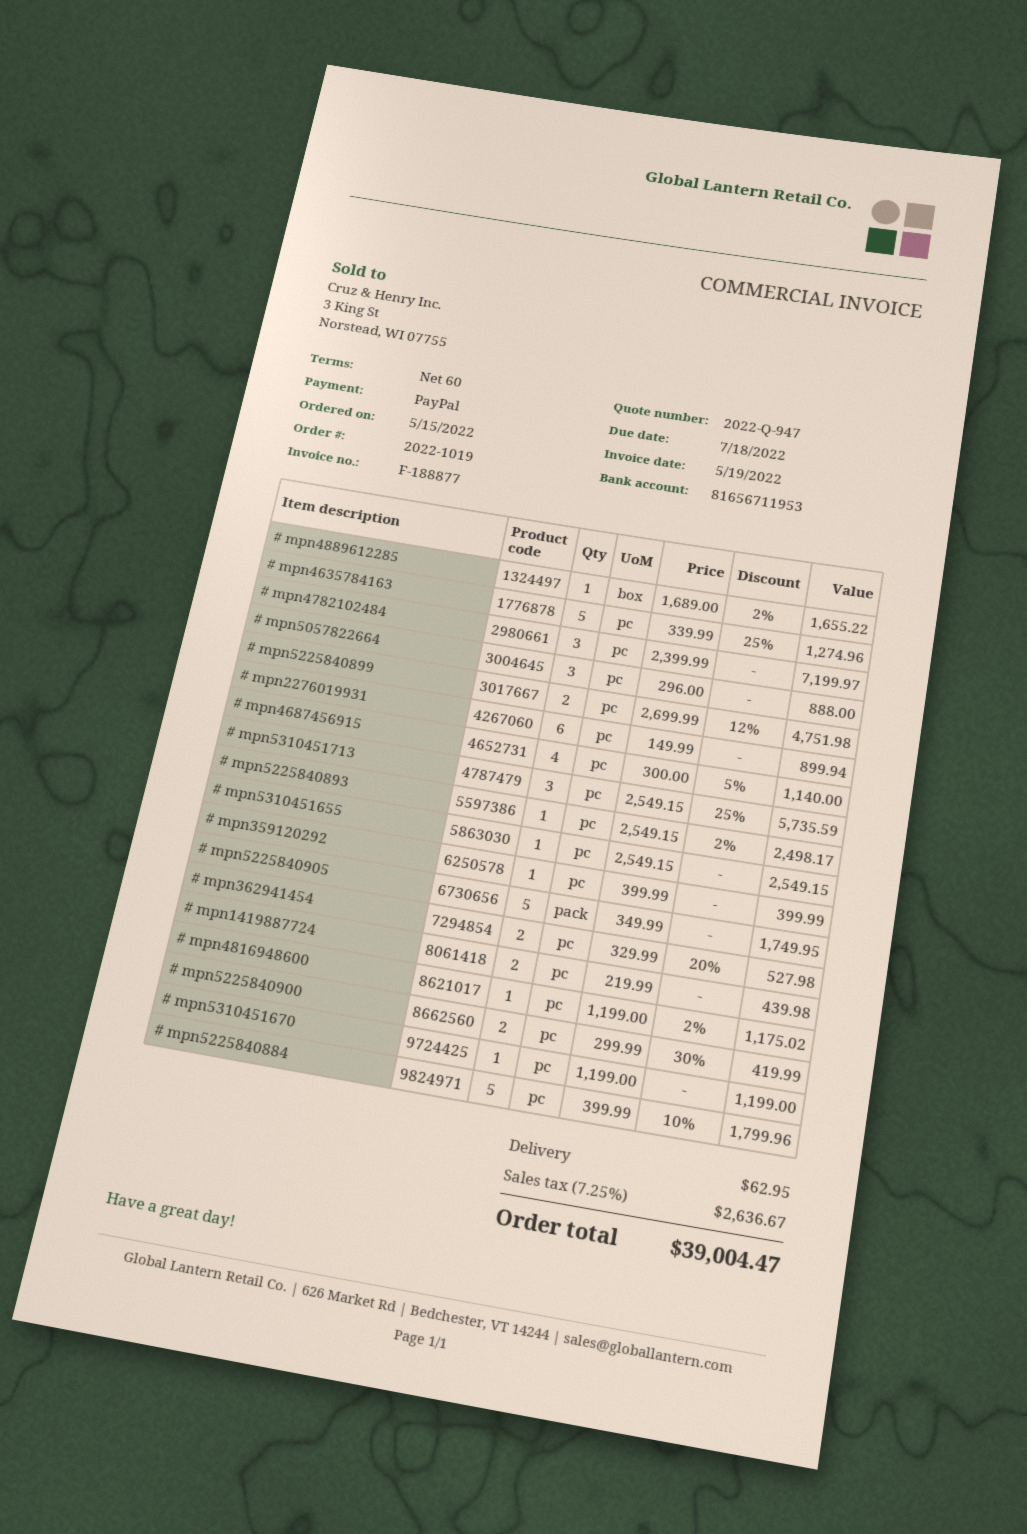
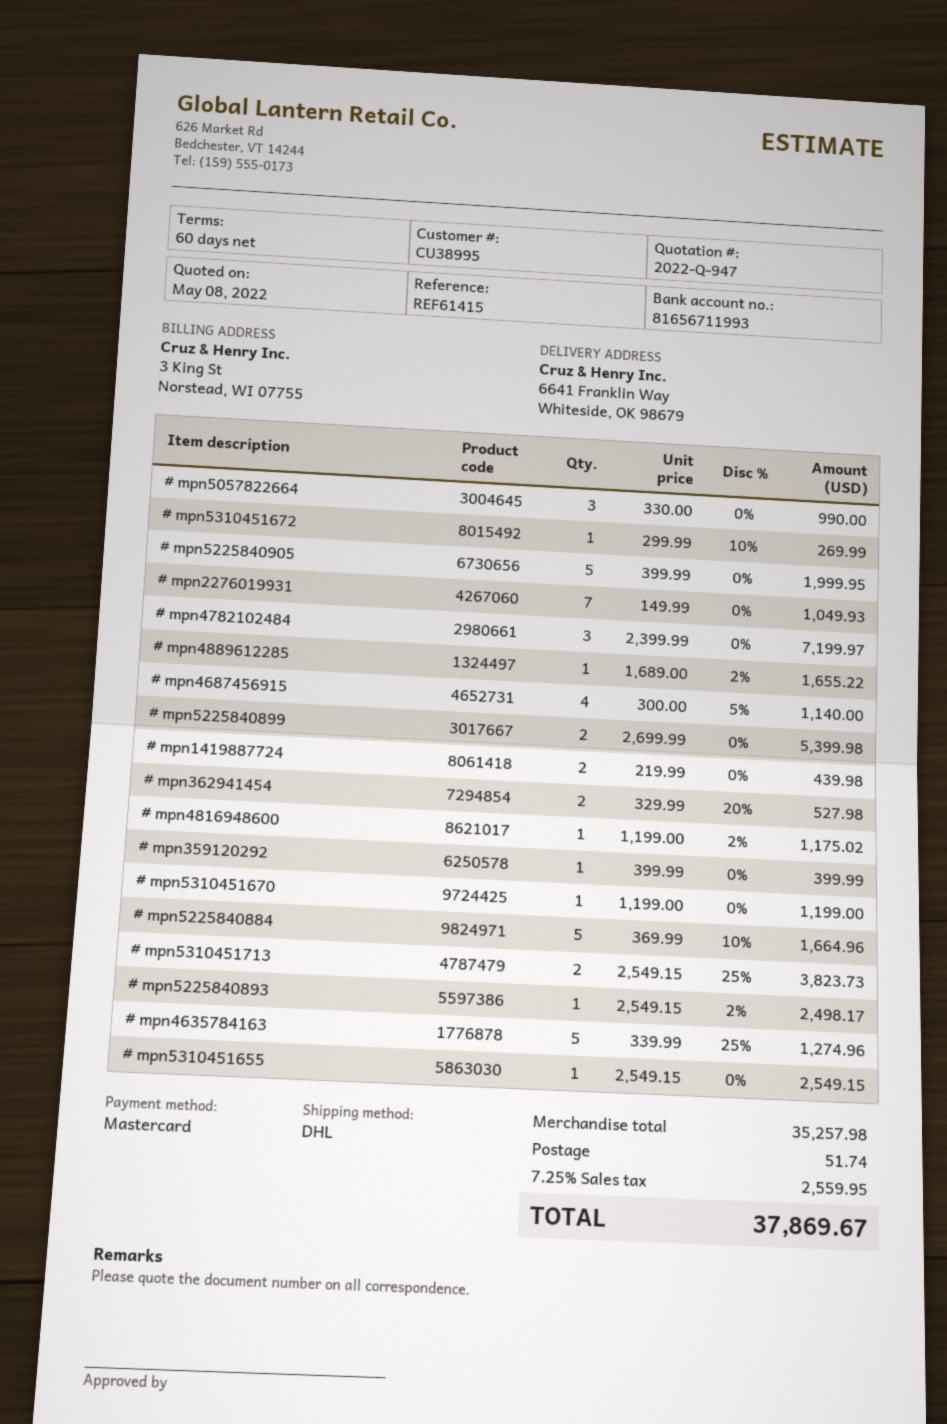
payment method: PayPal -> Mastercard
bank account: 81656711953 -> 81656711993
# mpn5057822664: 3 x 296.00 = 888.00 -> 3 x 330.00 = 990.00
# mpn5225840899: 2 x 2699.99 - 12% = 4751.98 -> 2 x 2699.99 = 5399.98
# mpn2276019931: 6 x 149.99 = 899.94 -> 7 x 149.99 = 1049.93
# mpn5310451713: 3 x 2549.15 - 25% = 5735.59 -> 2 x 2549.15 - 25% = 3823.73
# mpn5225840905: 5 x 349.99 = 1749.95 -> 5 x 399.99 = 1999.95
# mpn5225840900: 2 x 299.99 - 30% = 419.99 -> none
# mpn5225840884: 5 x 399.99 - 10% = 1799.96 -> 5 x 369.99 - 10% = 1664.96
# mpn5310451672: none -> 1 x 299.99 - 10% = 269.99
shipping: 62.95 -> 51.74
tax: 7.25% = 2636.67 -> 7.25% = 2559.95
total: 39004.47 -> 37869.67

